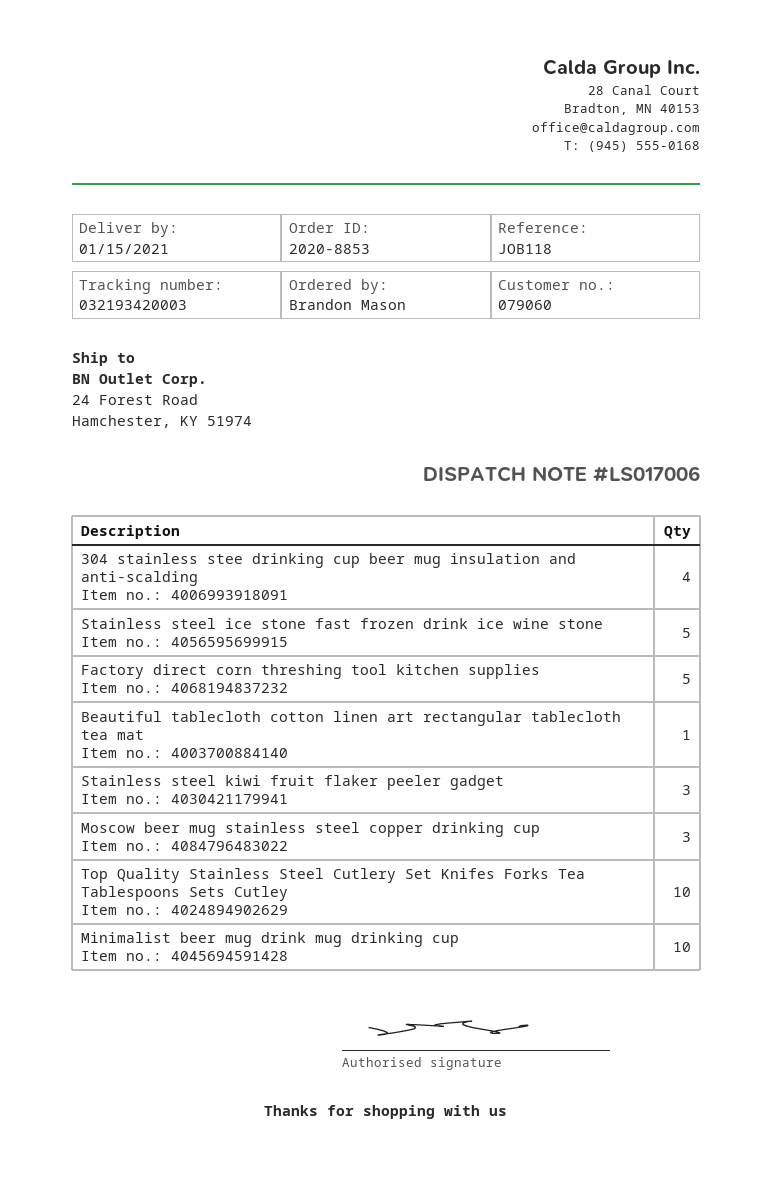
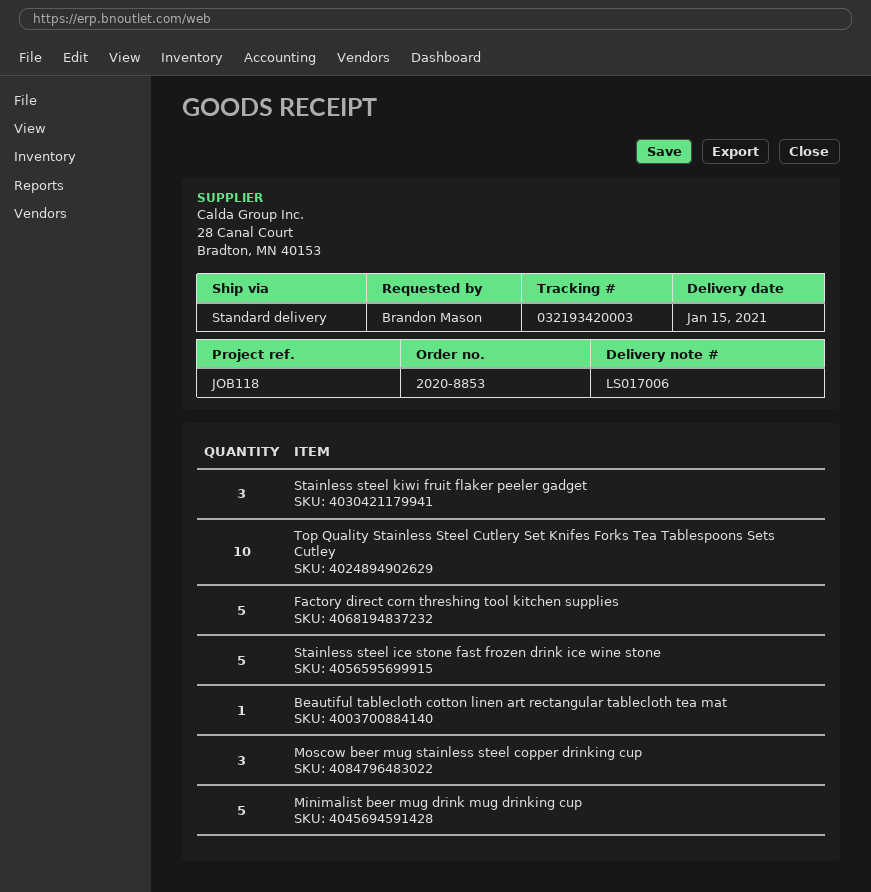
304 stainless stee drinking cup beer mug insulation and anti-scalding: 4 -> none
Minimalist beer mug drink mug drinking cup: 10 -> 5

